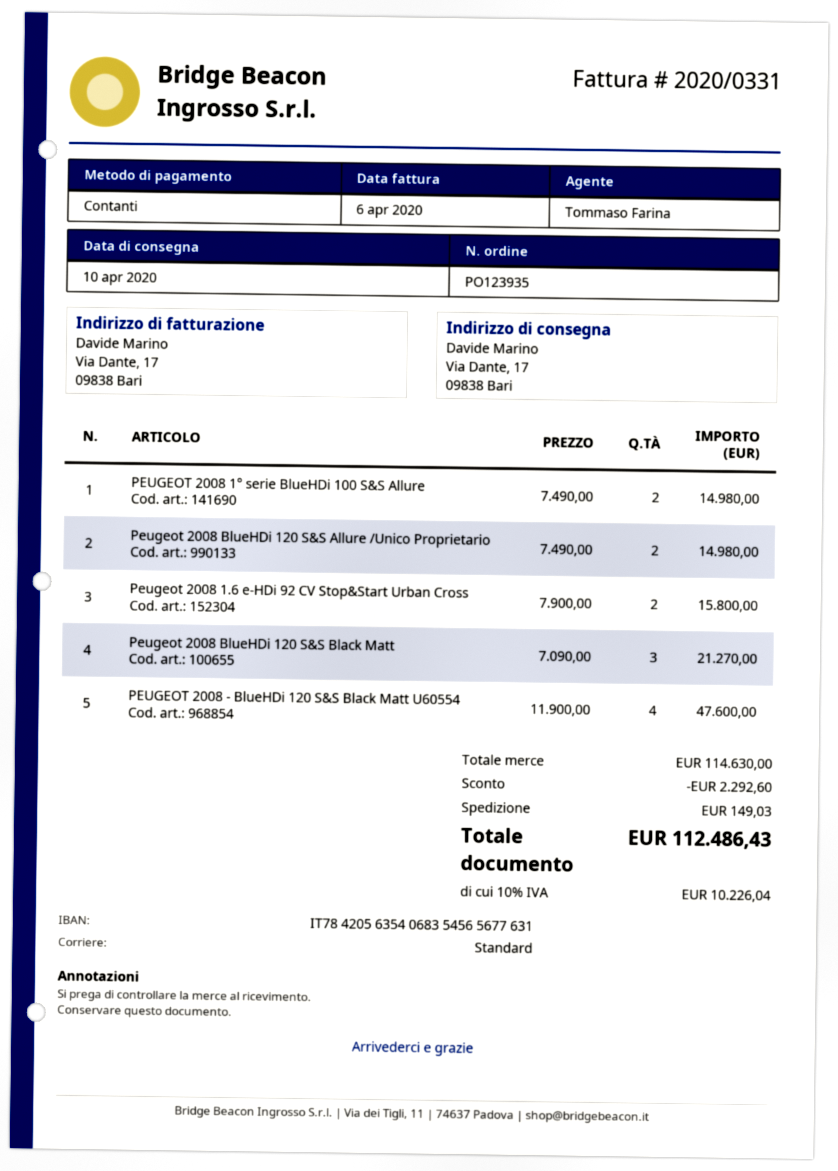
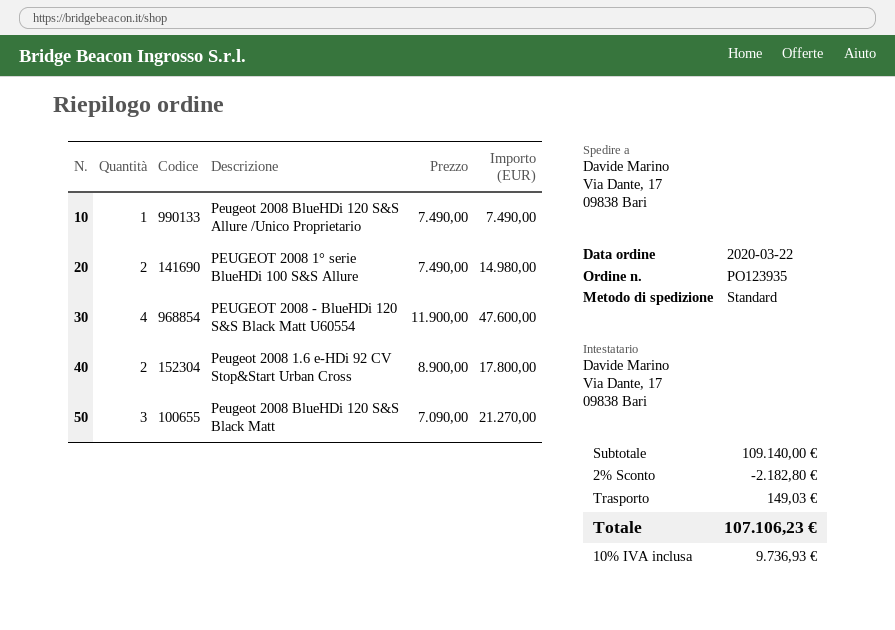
Peugeot 2008 BlueHDi 120 S&S Allure /Unico Proprietario: 2 x 7490.00 = 14980.00 -> 1 x 7490.00 = 7490.00
Peugeot 2008 1.6 e-HDi 92 CV Stop&Start Urban Cross: 2 x 7900.00 = 15800.00 -> 2 x 8900.00 = 17800.00
subtotal: 114630.00 -> 109140.00
discount: 2292.60 -> 2182.80
tax: 10% = 10226.04 -> 10% = 9736.93
total: 112486.43 -> 107106.23

